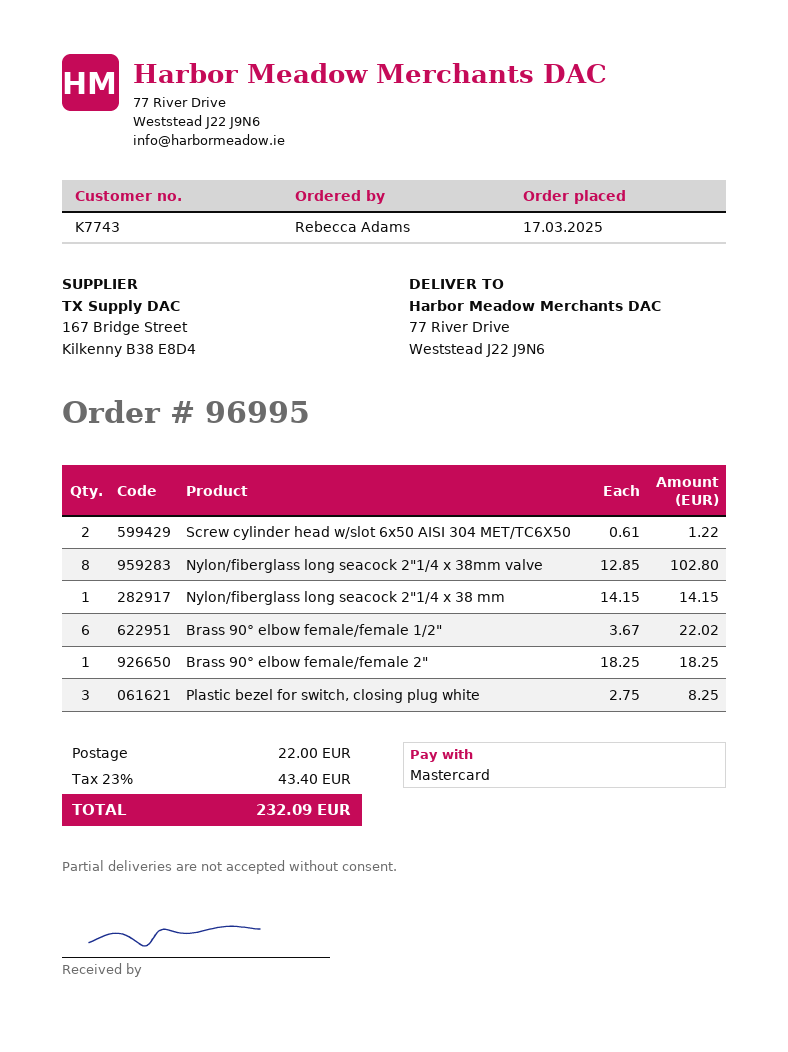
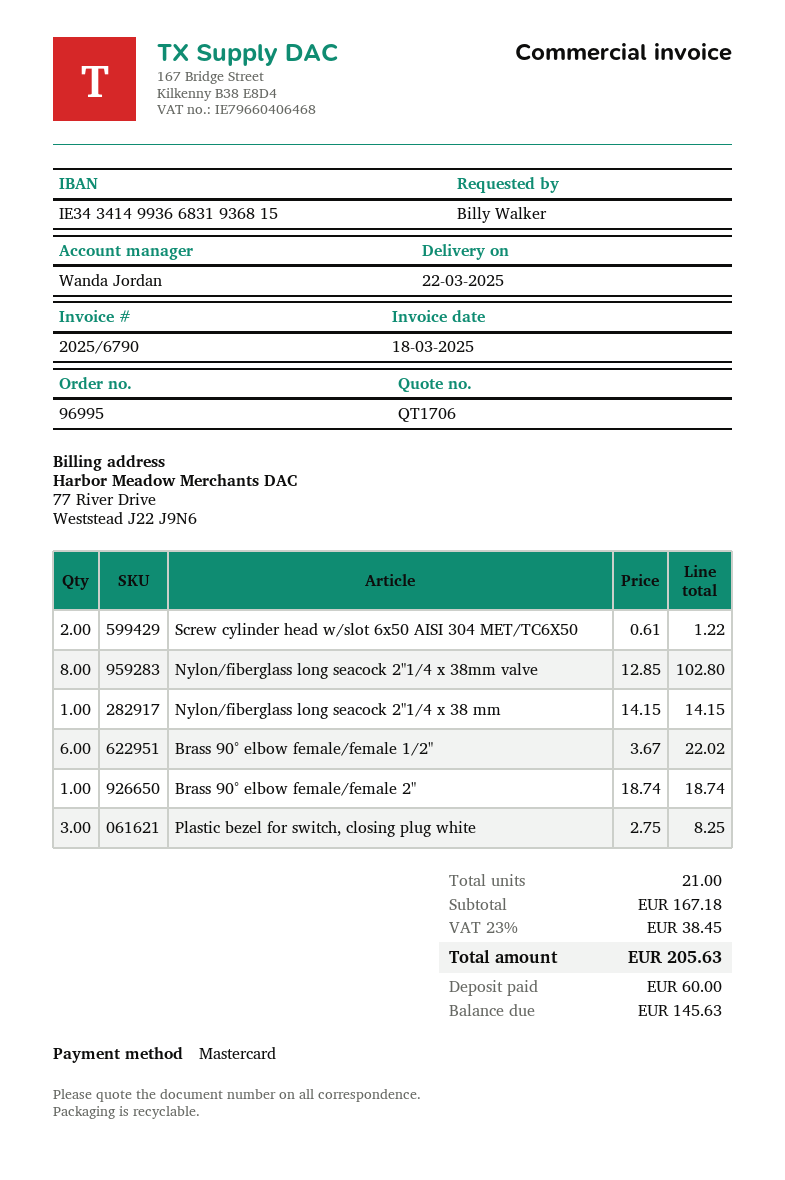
ordered by: Rebecca Adams -> Billy Walker
Brass 90° elbow female/female 2": 1 x 18.25 = 18.25 -> 1 x 18.74 = 18.74
shipping: 22.00 -> none
tax: 23% = 43.40 -> 23% = 38.45
total: 232.09 -> 205.63

